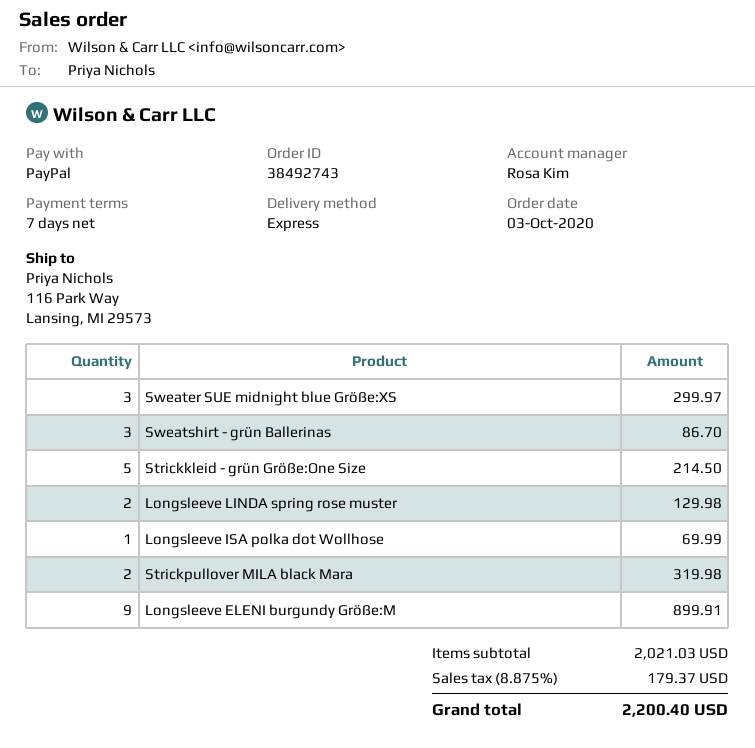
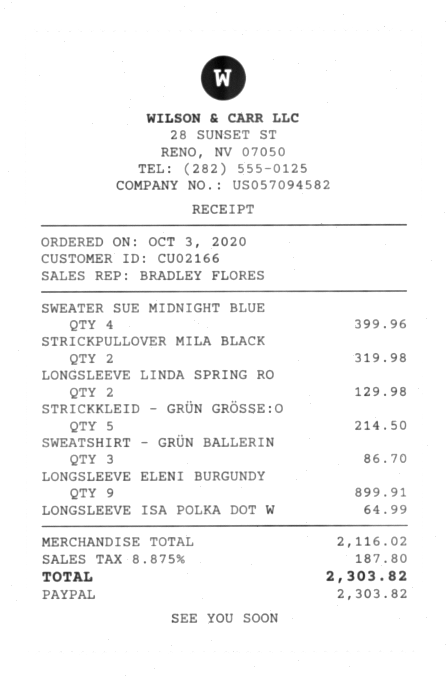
sales rep: Rosa Kim -> BRADLEY FLORES
Sweater SUE midnight blue Größe:XS: 3 for 299.97 -> 4 for 399.96
Longsleeve ISA polka dot Wollhose: 1 for 69.99 -> 1 for 64.99
subtotal: 2021.03 -> 2116.02
tax: 8.875% = 179.37 -> 8.875% = 187.80
total: 2200.40 -> 2303.82

